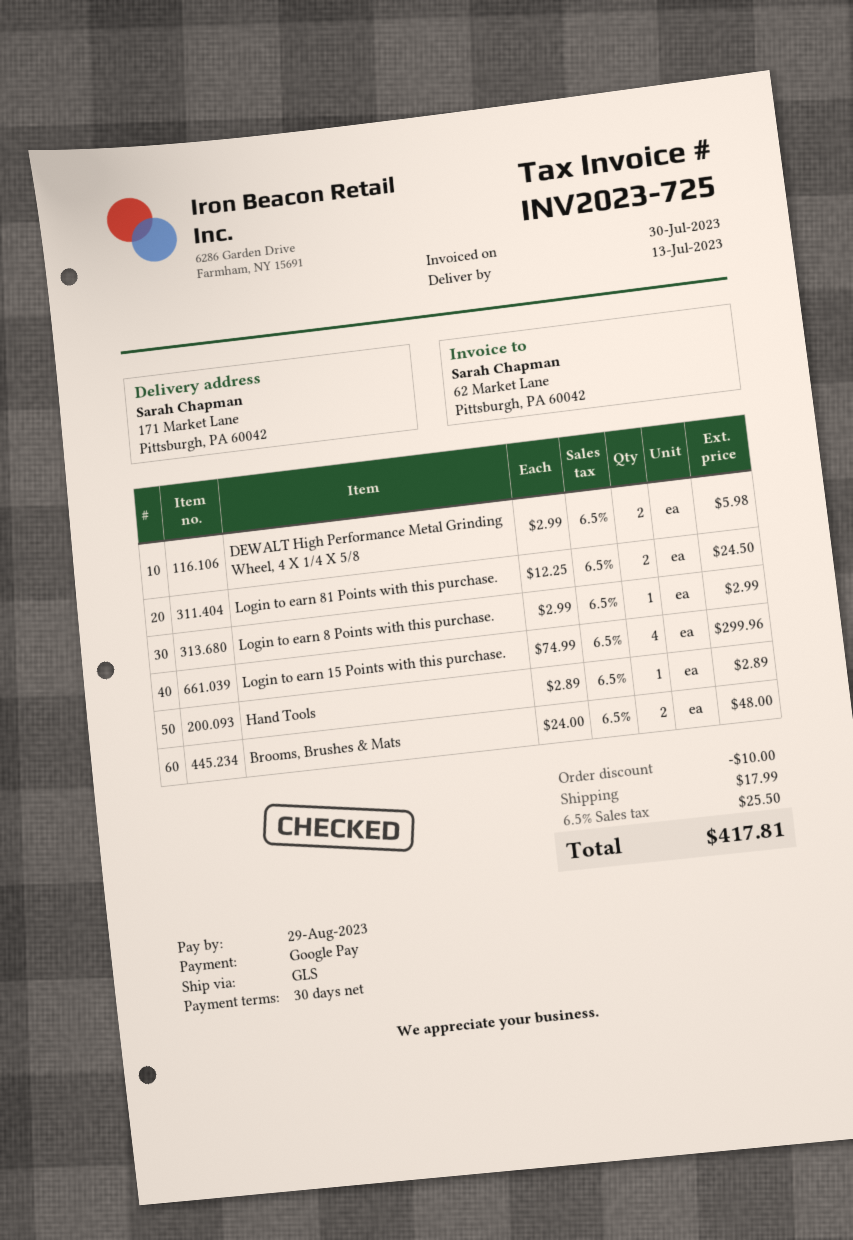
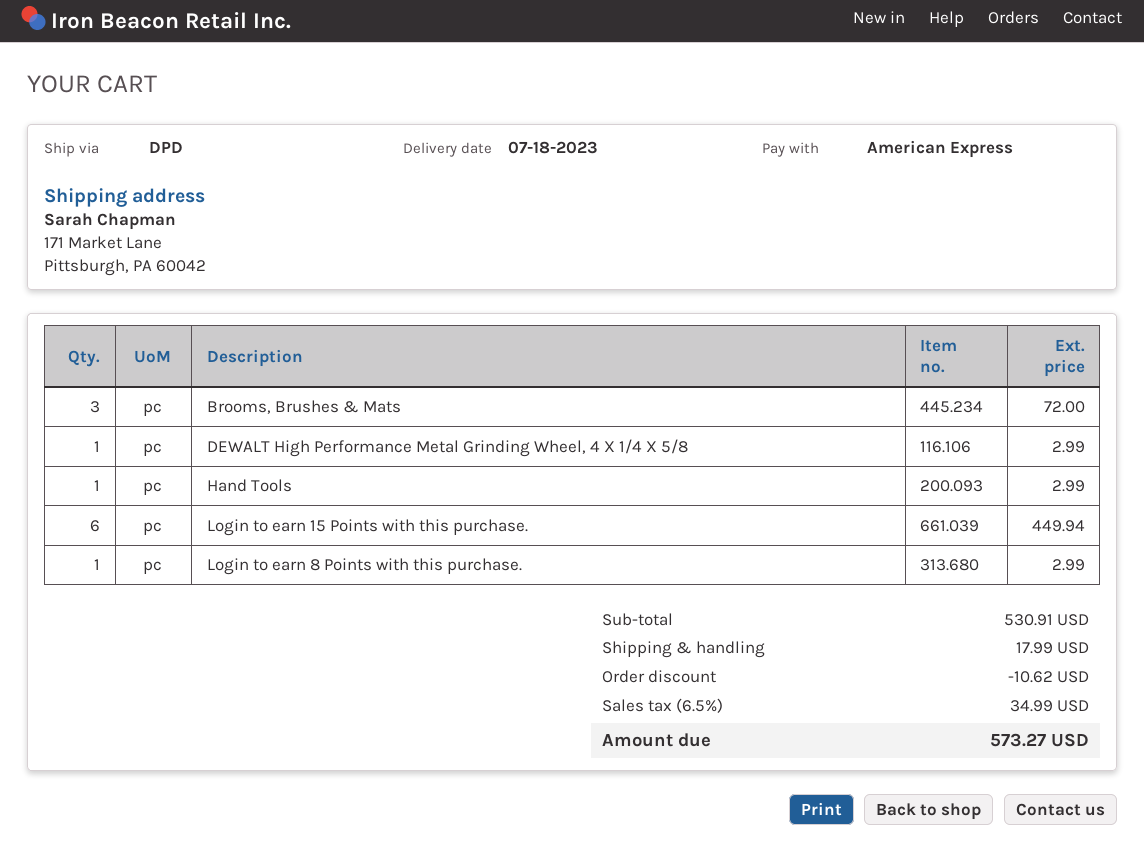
delivery date: 2023-07-13 -> 2023-07-18
payment method: Google Pay -> American Express
shipping method: GLS -> DPD
DEWALT High Performance Metal Grinding Wheel, 4 X 1/4 X 5/8: 2 for 5.98 -> 1 for 2.99
Login to earn 81 Points with this purchase.: 2 for 24.50 -> none
Login to earn 15 Points with this purchase.: 4 for 299.96 -> 6 for 449.94
Hand Tools: 1 for 2.89 -> 1 for 2.99
Brooms, Brushes & Mats: 2 for 48.00 -> 3 for 72.00
discount: 10.00 -> 10.62
tax: 6.5% = 25.50 -> 6.5% = 34.99
total: 417.81 -> 573.27

